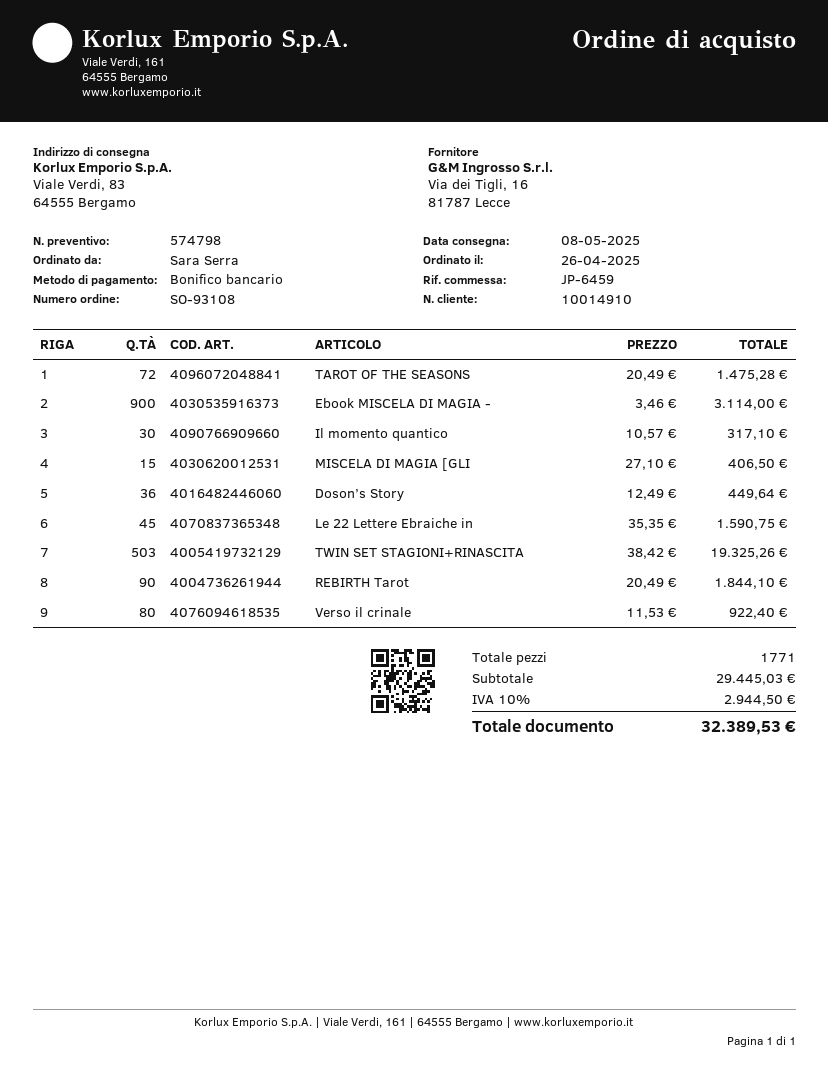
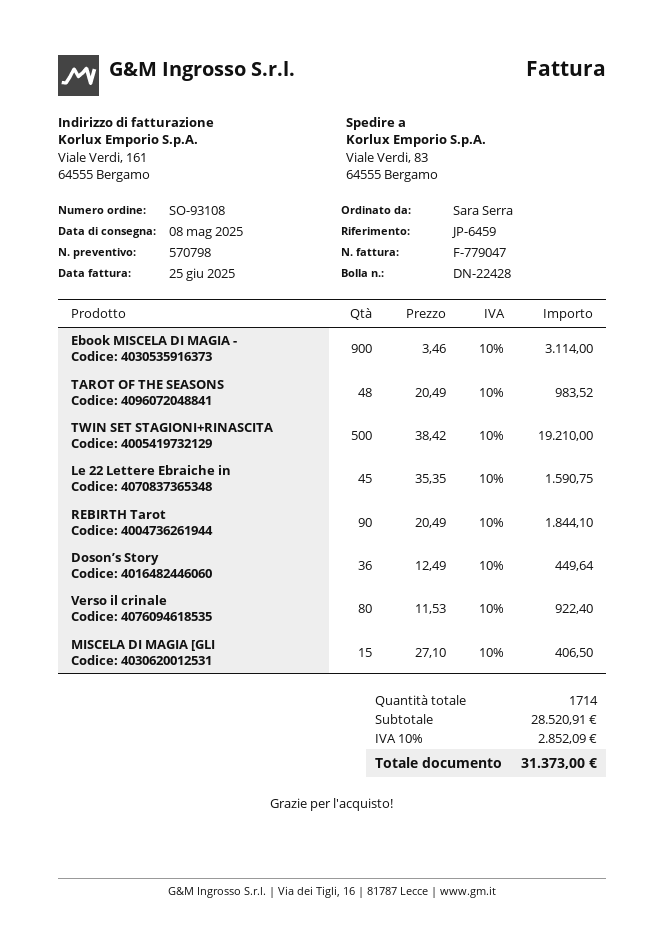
quote number: 574798 -> 570798
TAROT OF THE SEASONS: 72 x 20.49 = 1475.28 -> 48 x 20.49 = 983.52
Il momento quantico: 30 x 10.57 = 317.10 -> none
TWIN SET STAGIONI+RINASCITA: 503 x 38.42 = 19325.26 -> 500 x 38.42 = 19210.00
total quantity: 1771 -> 1714
subtotal: 29445.03 -> 28520.91
tax: 10% = 2944.50 -> 10% = 2852.09
total: 32389.53 -> 31373.00

